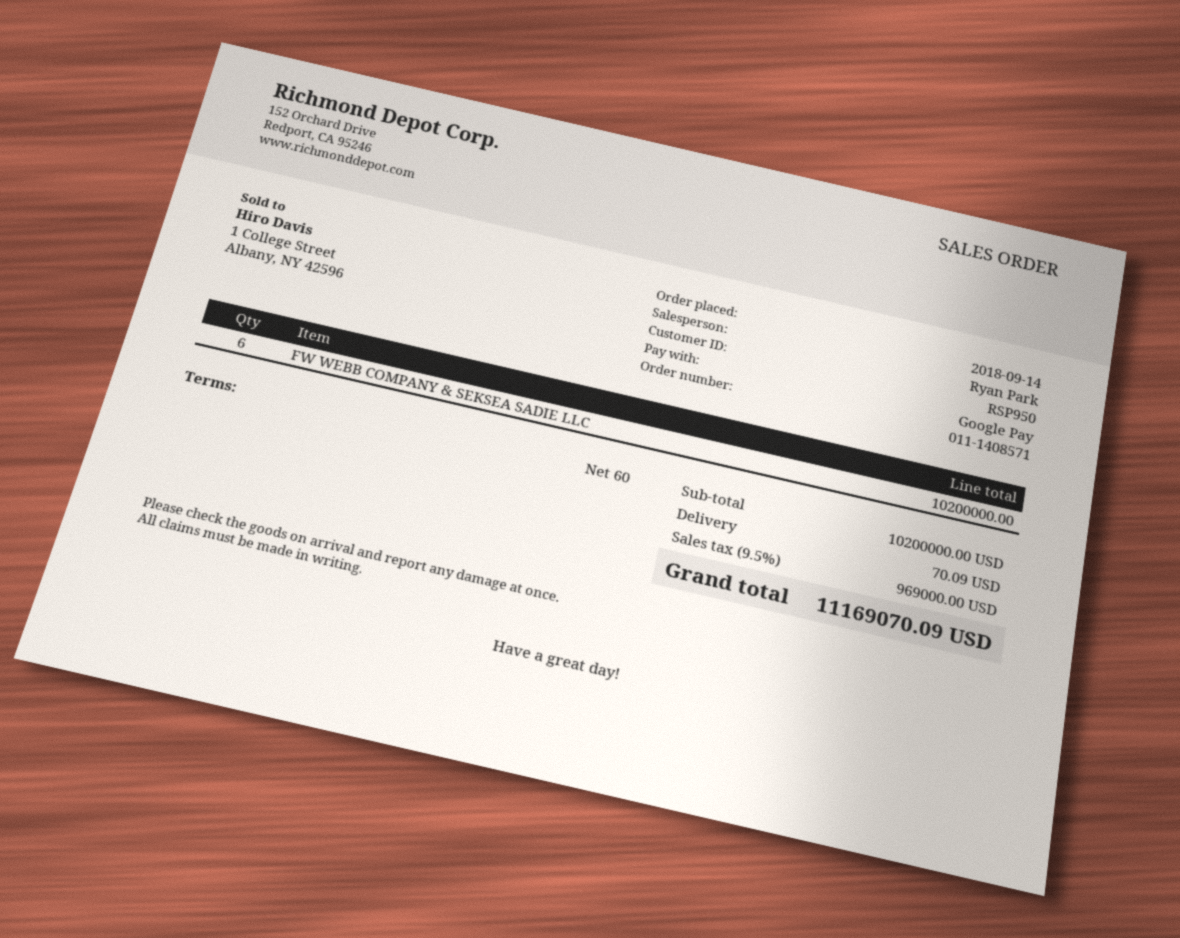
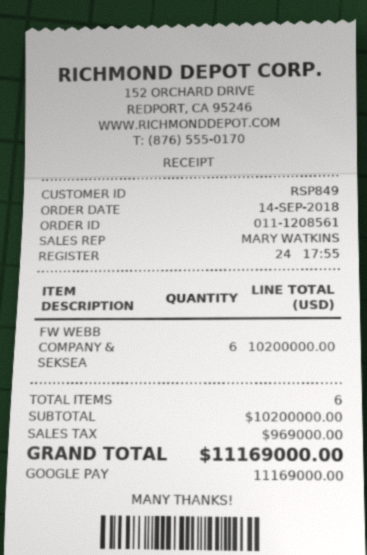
order number: 011-1408571 -> 011-1208561
customer number: RSP950 -> RSP849
sales rep: Ryan Park -> MARY WATKINS
shipping: 70.09 -> none
total: 11169070.09 -> 11169000.00

